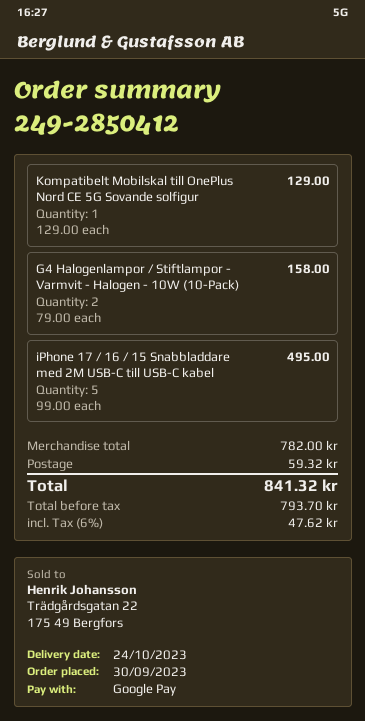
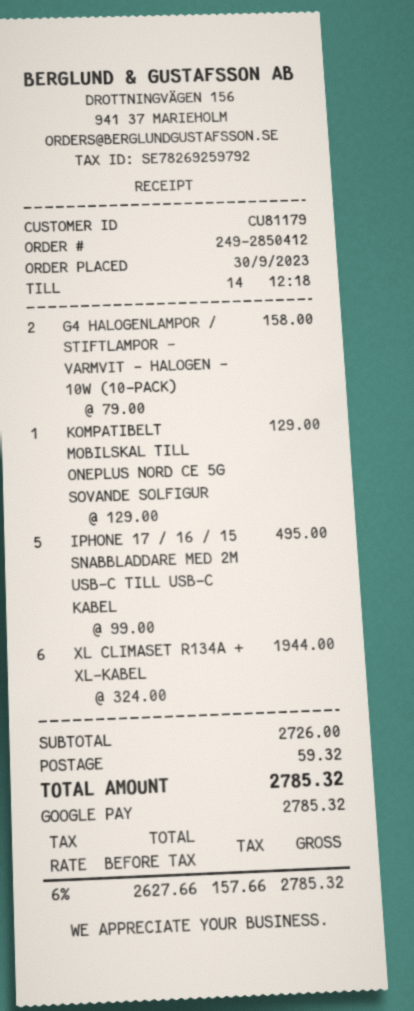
XL CLIMASET R134A + XL-KABEL: none -> 6 x 324.00 = 1944.00
subtotal: 782.00 -> 2726.00
net: 793.70 -> 2627.66
tax: 6% = 47.62 -> 6% = 157.66
total: 841.32 -> 2785.32

